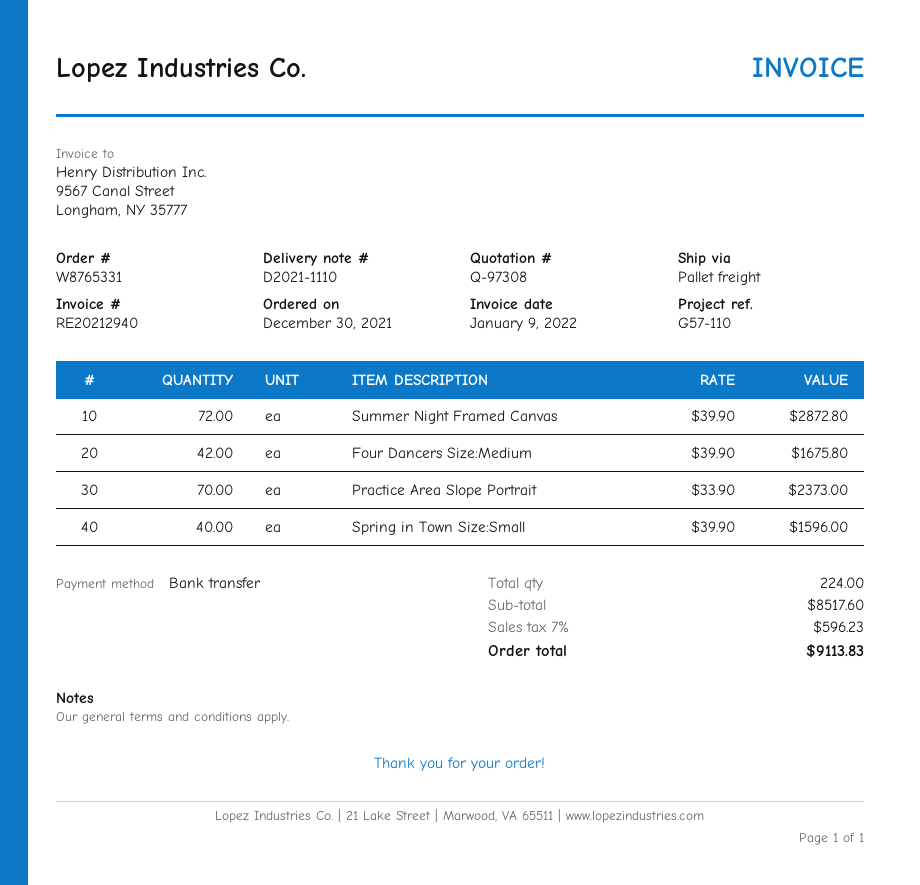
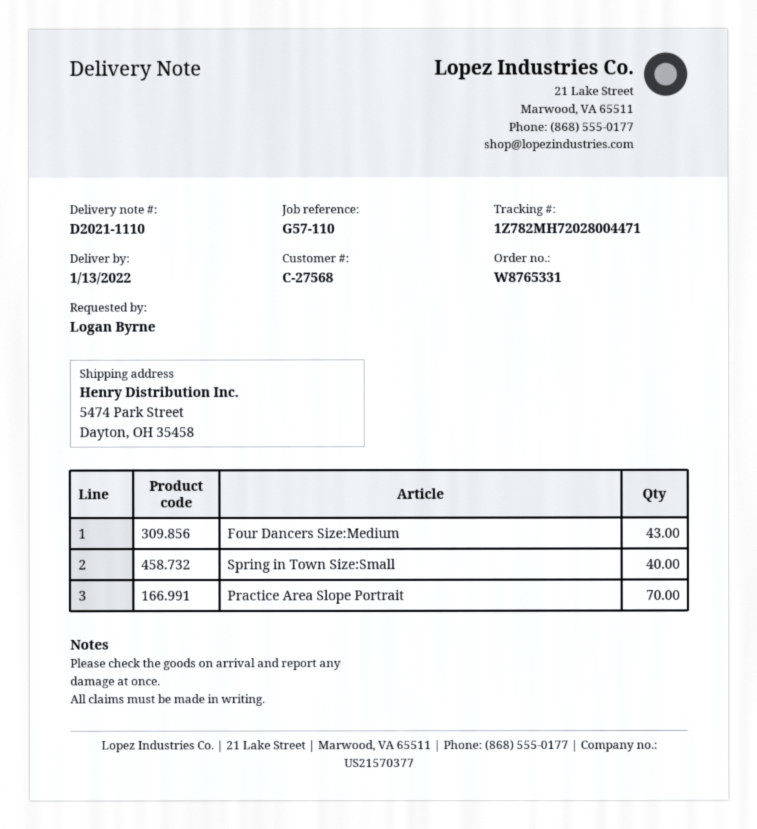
Summer Night Framed Canvas: 72 -> none
Four Dancers Size:Medium: 42 -> 43

